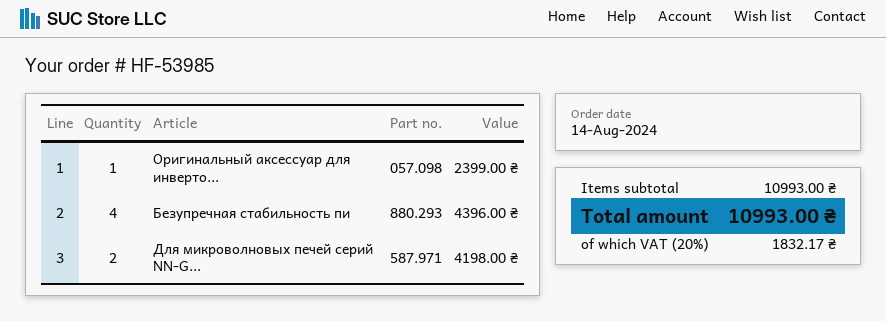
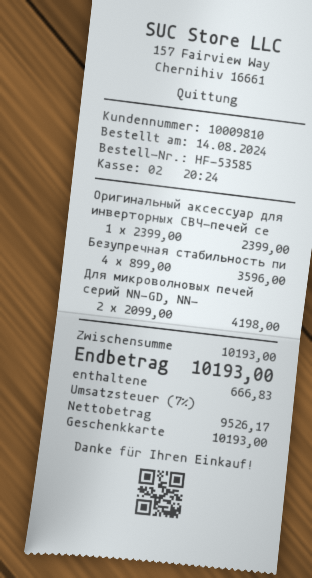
order number: HF-53985 -> HF-53585
Безупречная стабильность пи: 4 for 4396.00 -> 4 for 3596.00
subtotal: 10993.00 -> 10193.00
tax: 20% = 1832.17 -> 7% = 666.83
total: 10993.00 -> 10193.00

